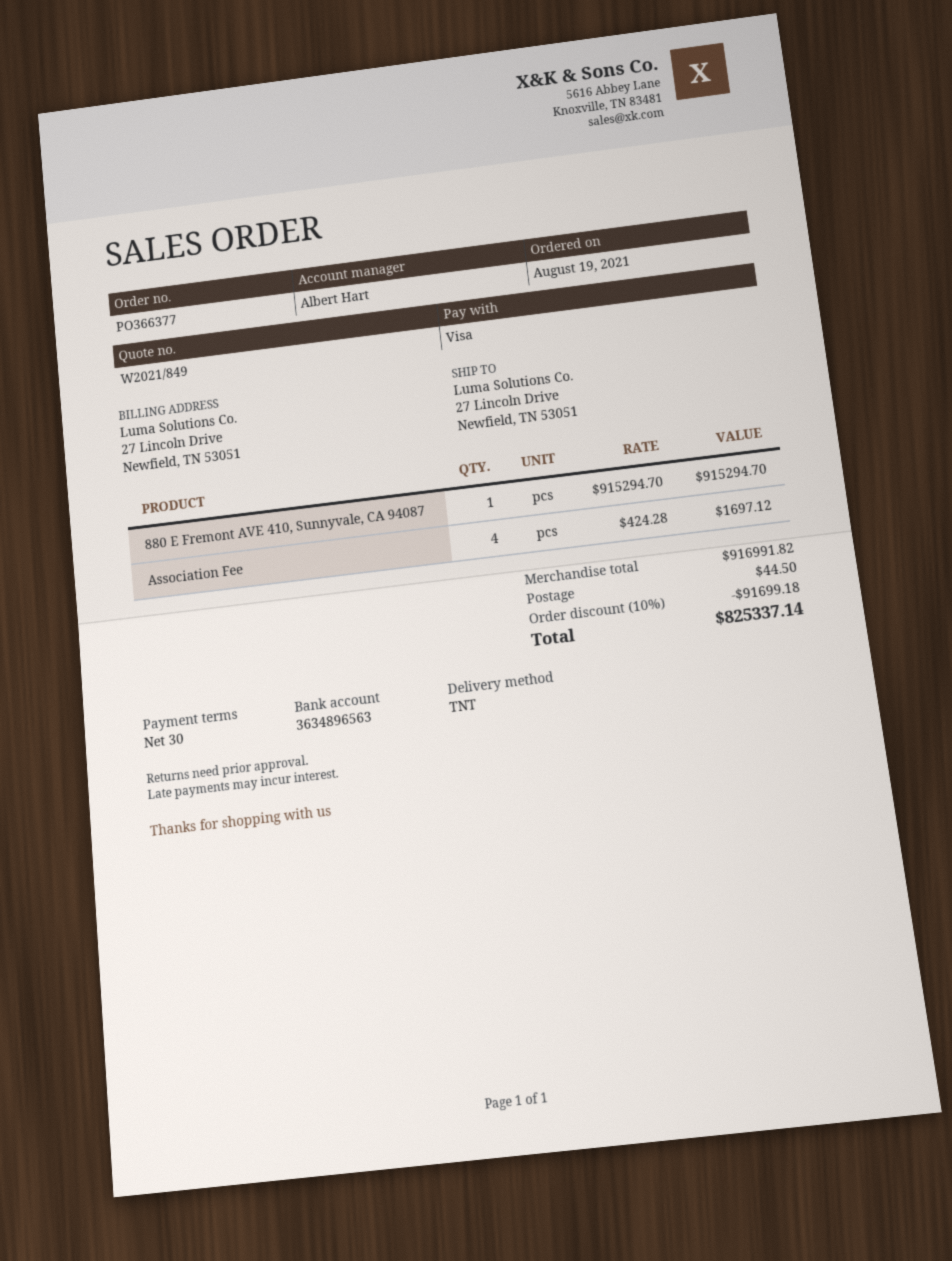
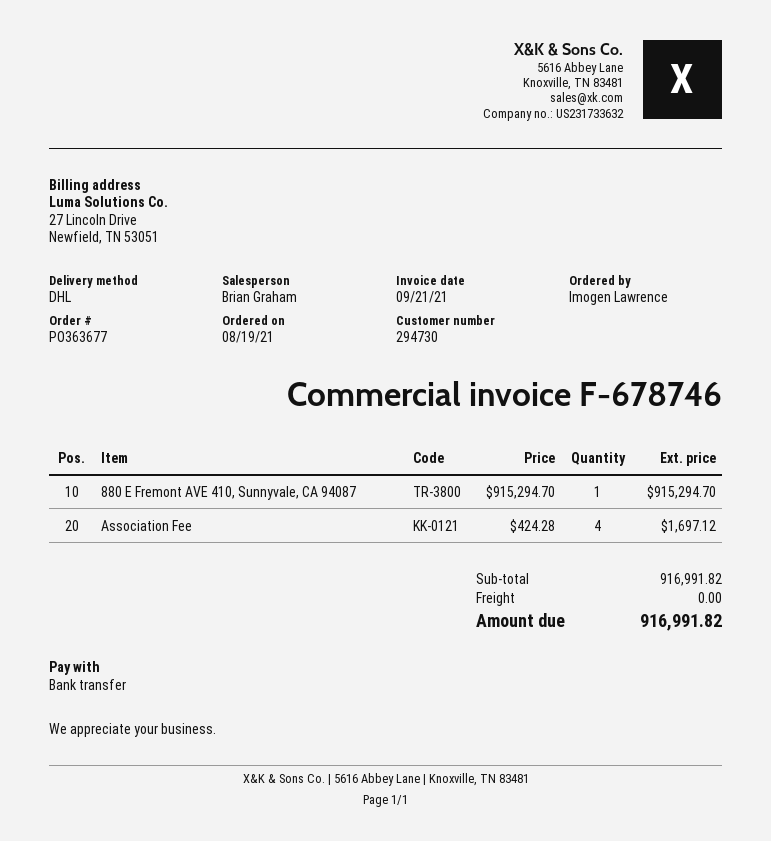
order number: PO366377 -> PO363677
sales rep: Albert Hart -> Brian Graham
payment method: Visa -> bank transfer
shipping method: TNT -> DHL
discount: 10% = 91699.18 -> none
shipping: 44.50 -> 0.00
total: 825337.14 -> 916991.82

